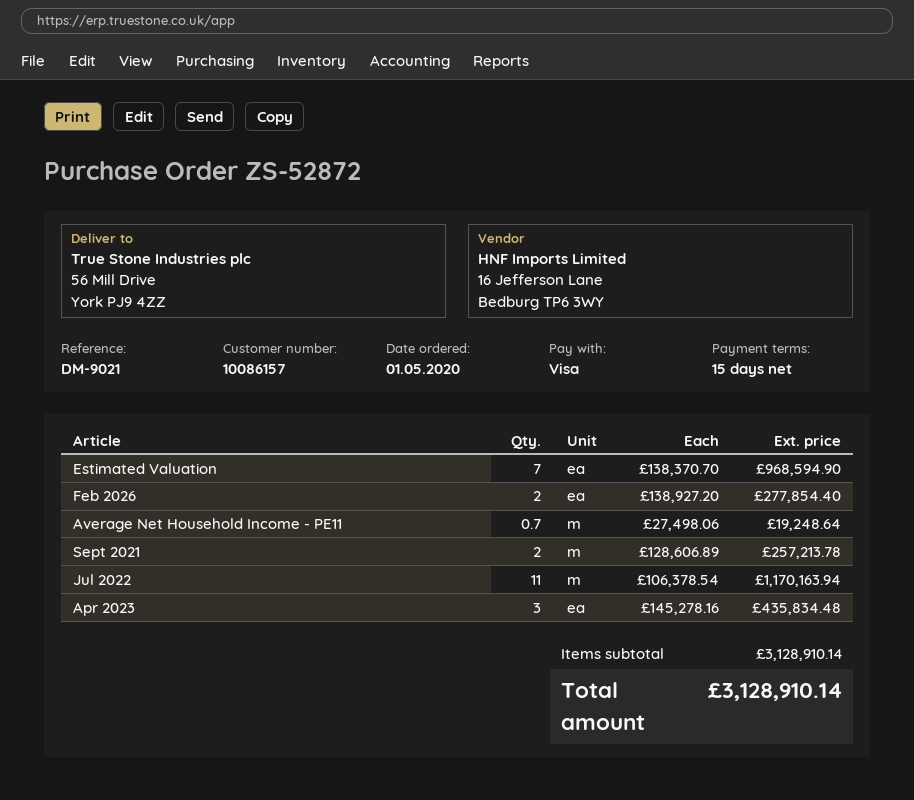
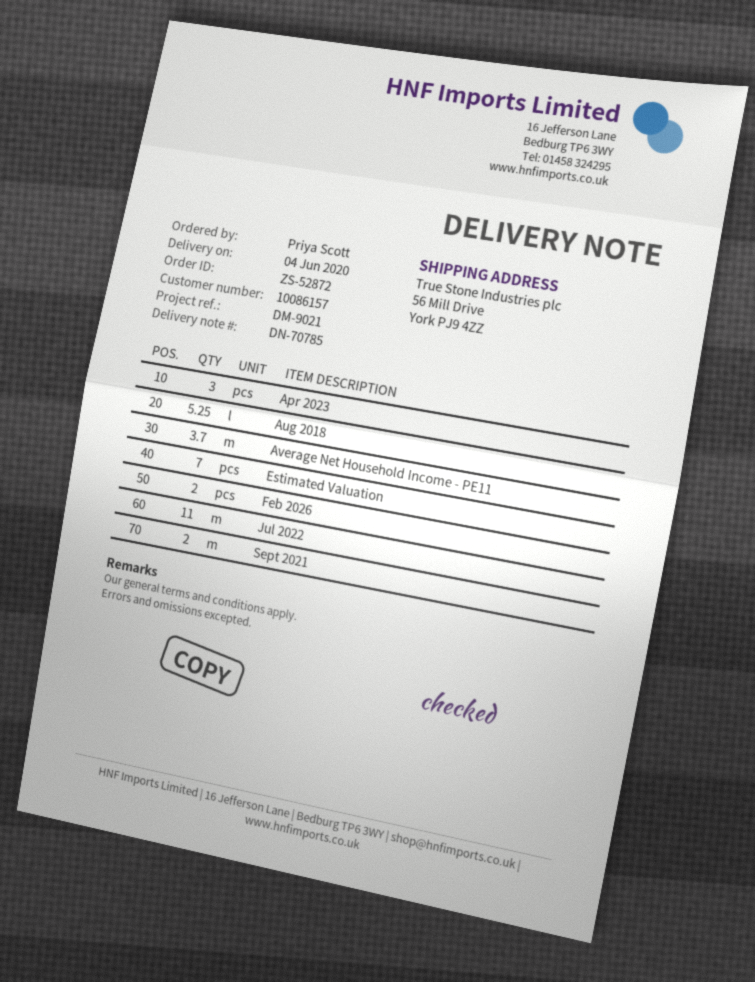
Average Net Household Income - PE11: 0.7 -> 3.7
Aug 2018: none -> 5.25

